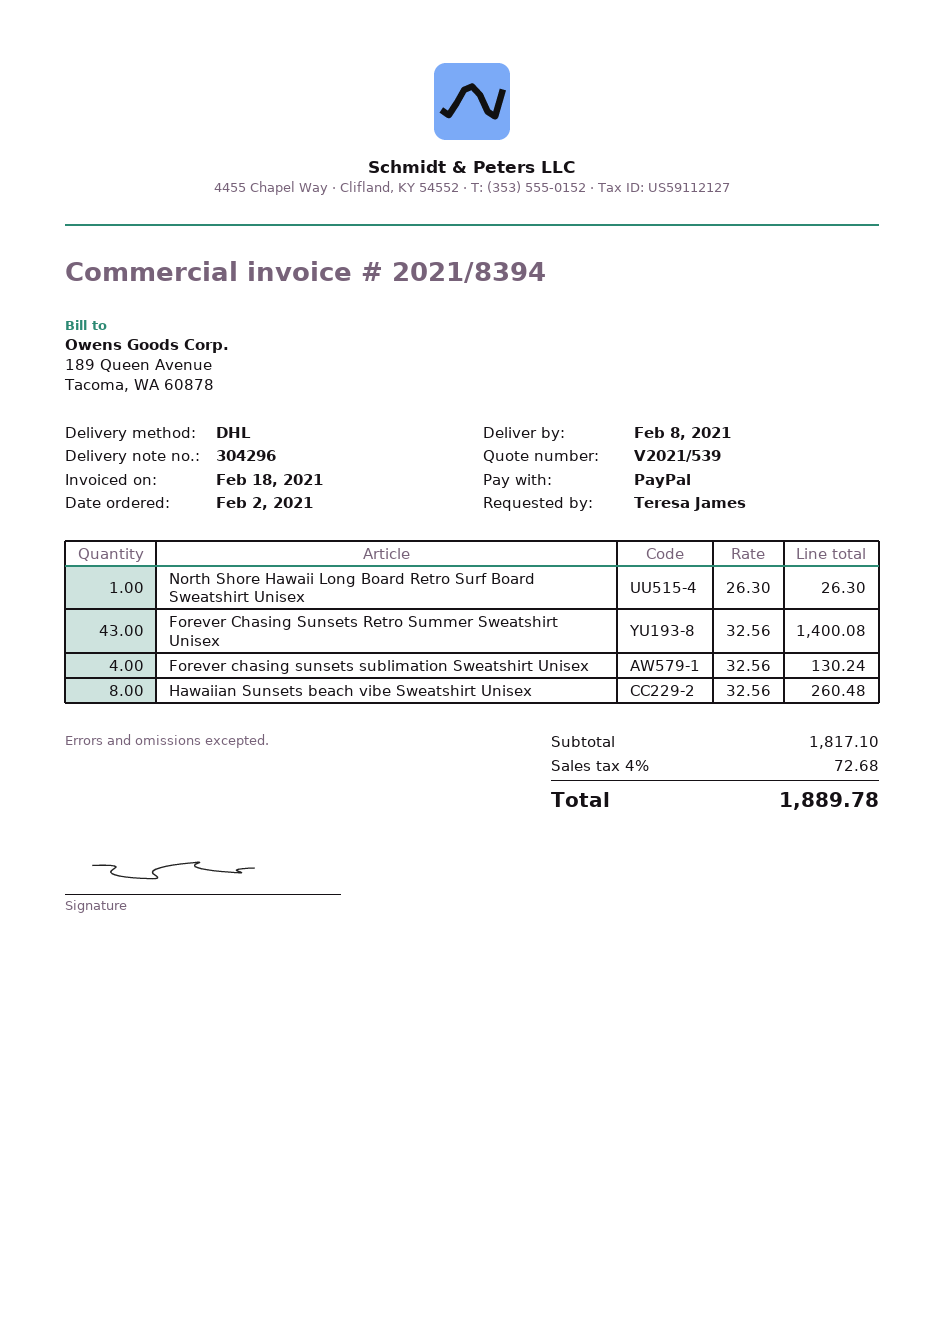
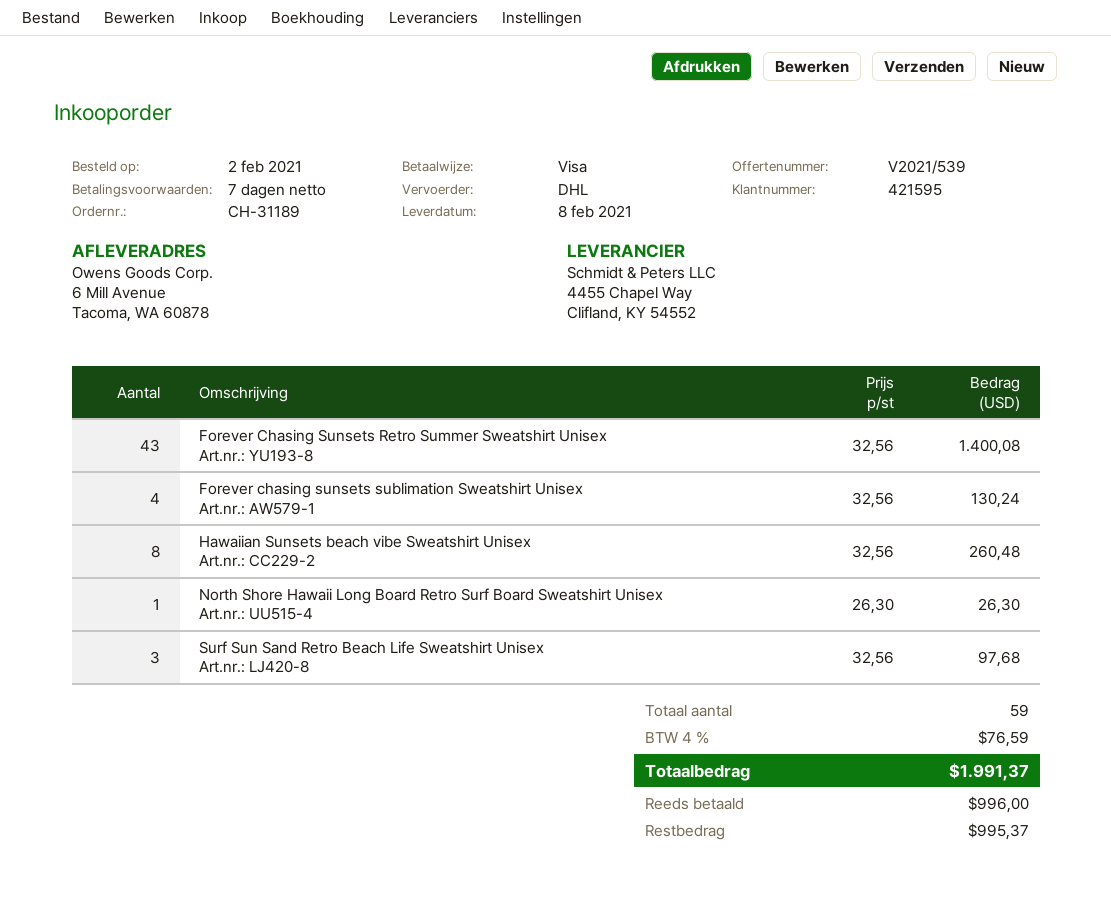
payment method: PayPal -> Visa
Surf Sun Sand Retro Beach Life Sweatshirt Unisex: none -> 3 x 32.56 = 97.68
tax: 4% = 72.68 -> 4% = 76.59
total: 1889.78 -> 1991.37

